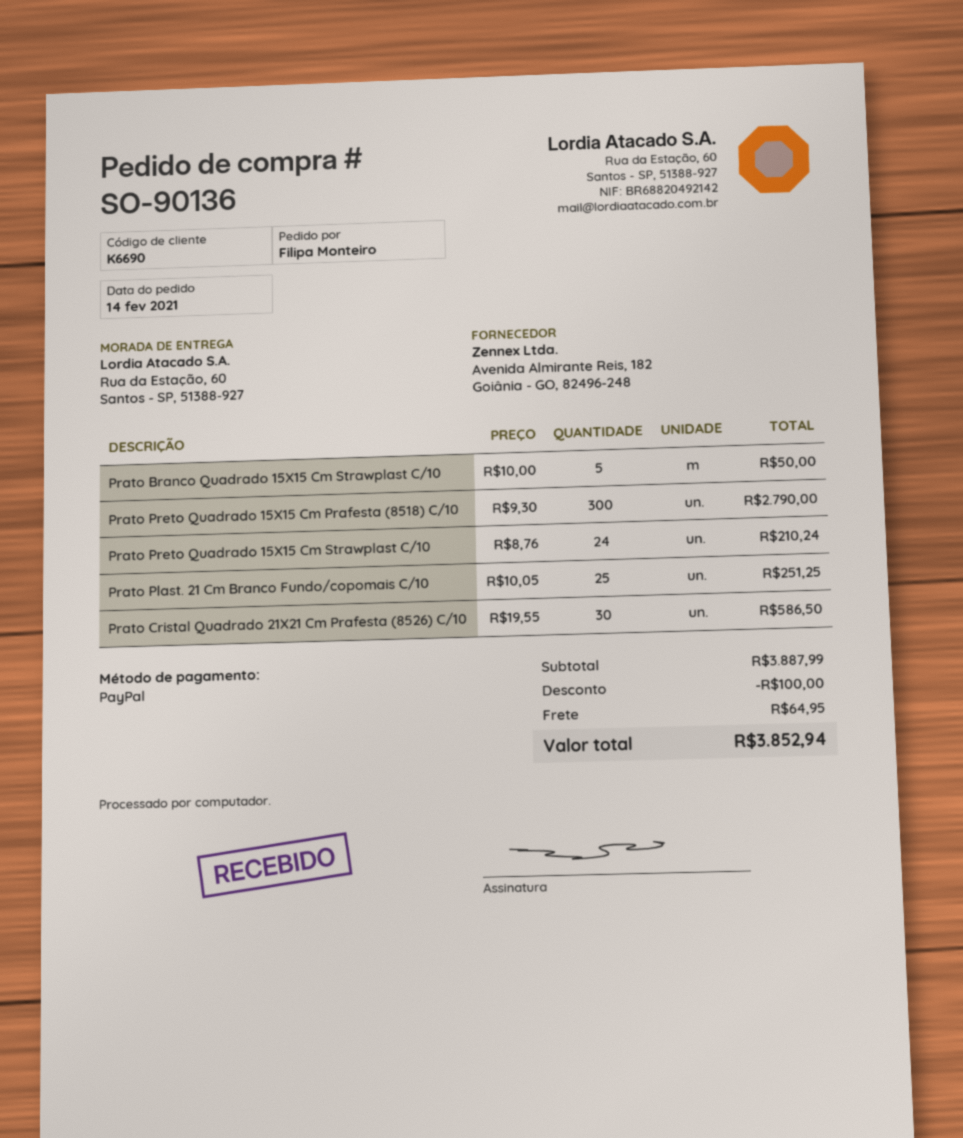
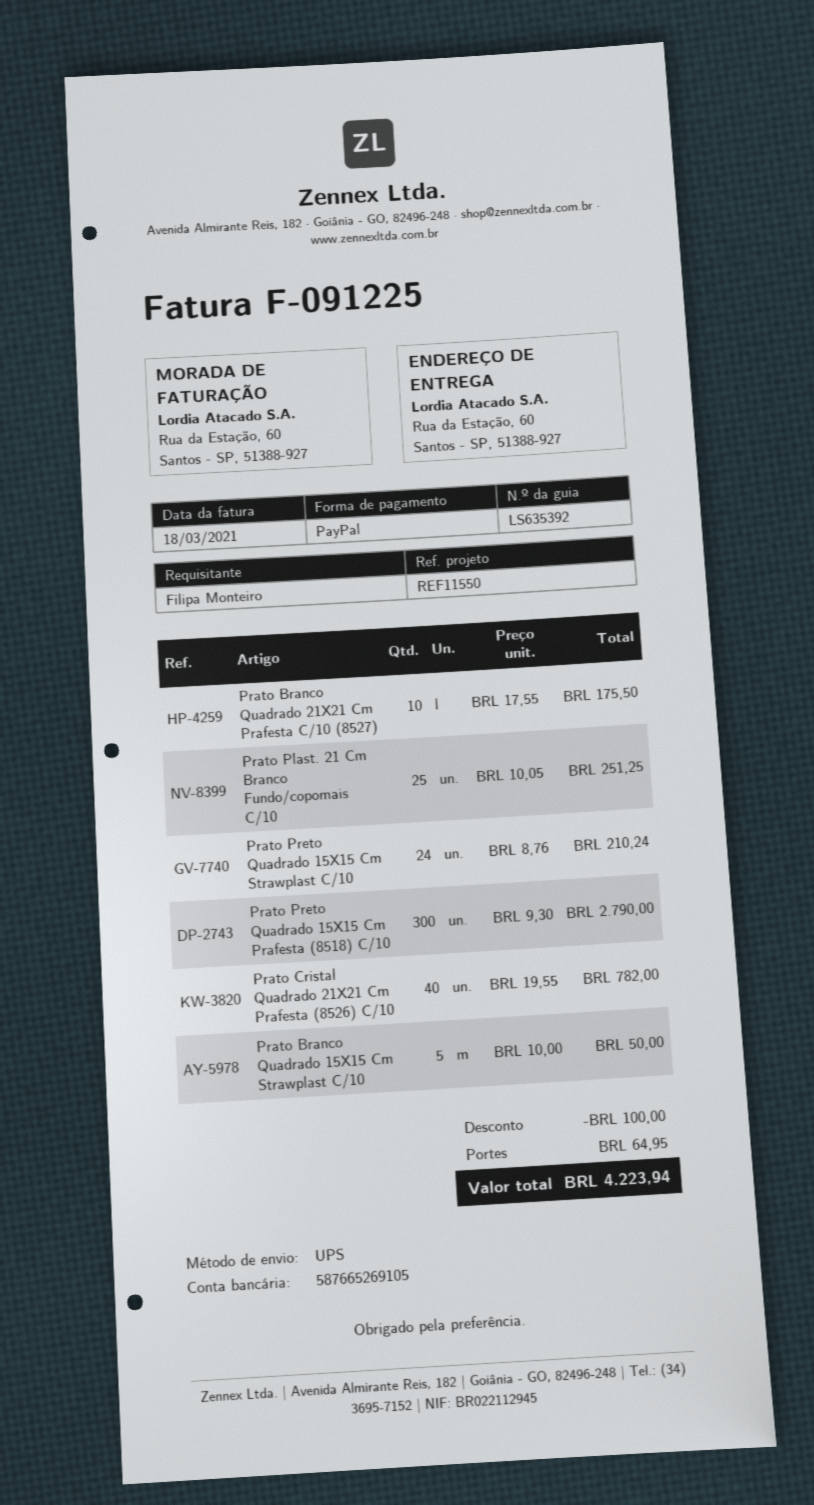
Prato Cristal Quadrado 21X21 Cm Prafesta (8526) C/10: 30 x 19.55 = 586.50 -> 40 x 19.55 = 782.00
Prato Branco Quadrado 21X21 Cm Prafesta C/10 (8527): none -> 10 x 17.55 = 175.50
total: 3852.94 -> 4223.94

